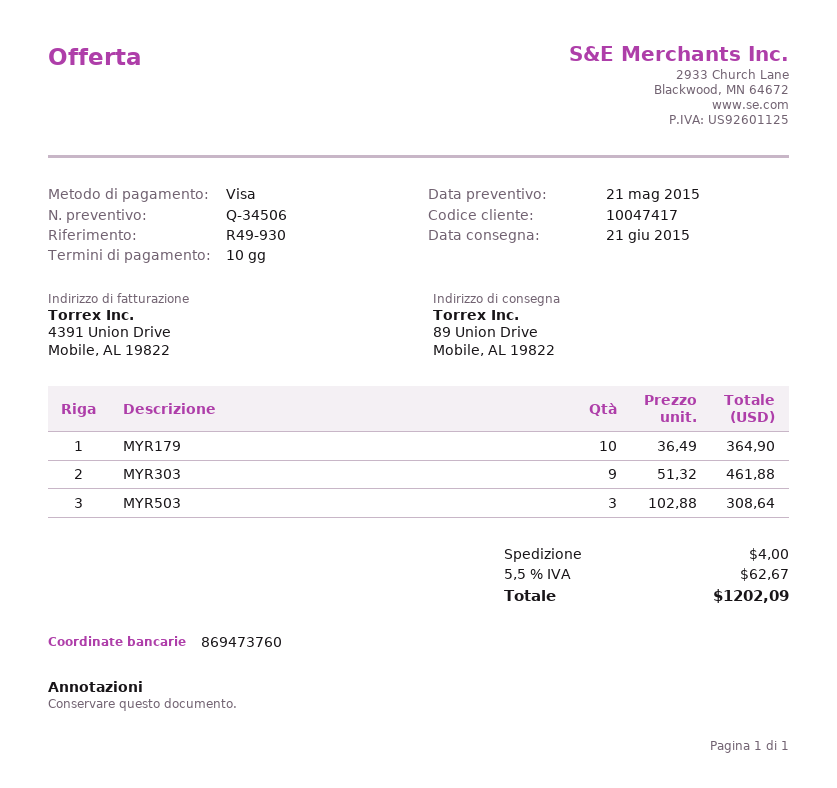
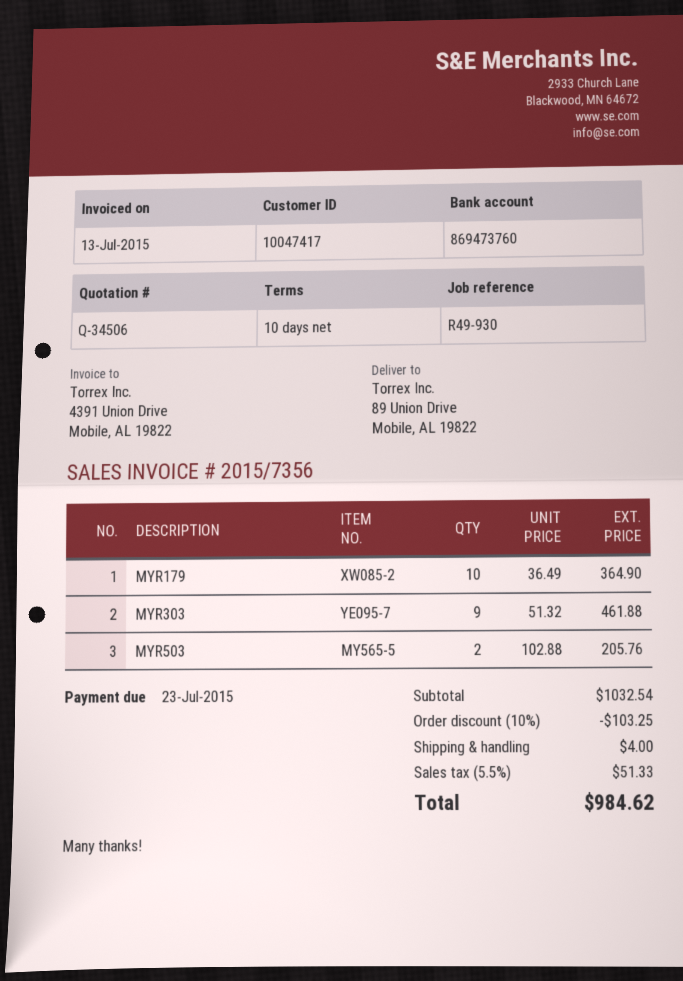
MYR503: 3 x 102.88 = 308.64 -> 2 x 102.88 = 205.76
discount: none -> 10% = 103.25
tax: 5.5% = 62.67 -> 5.5% = 51.33
total: 1202.09 -> 984.62

